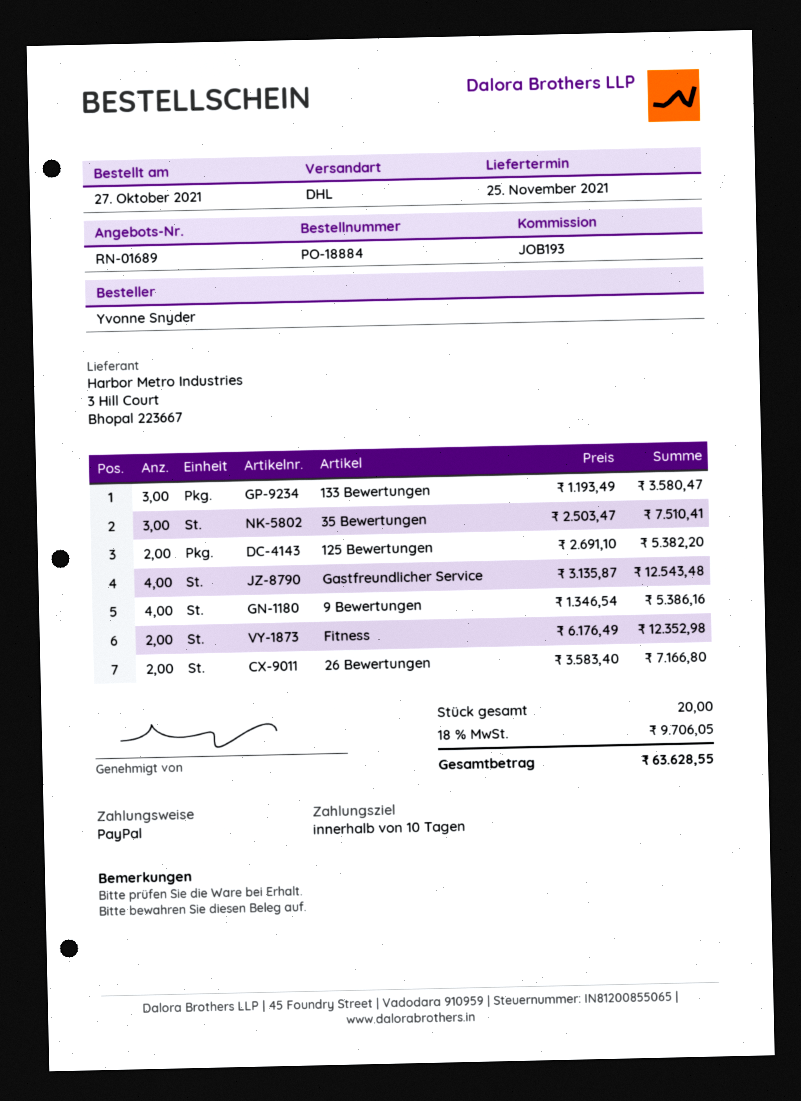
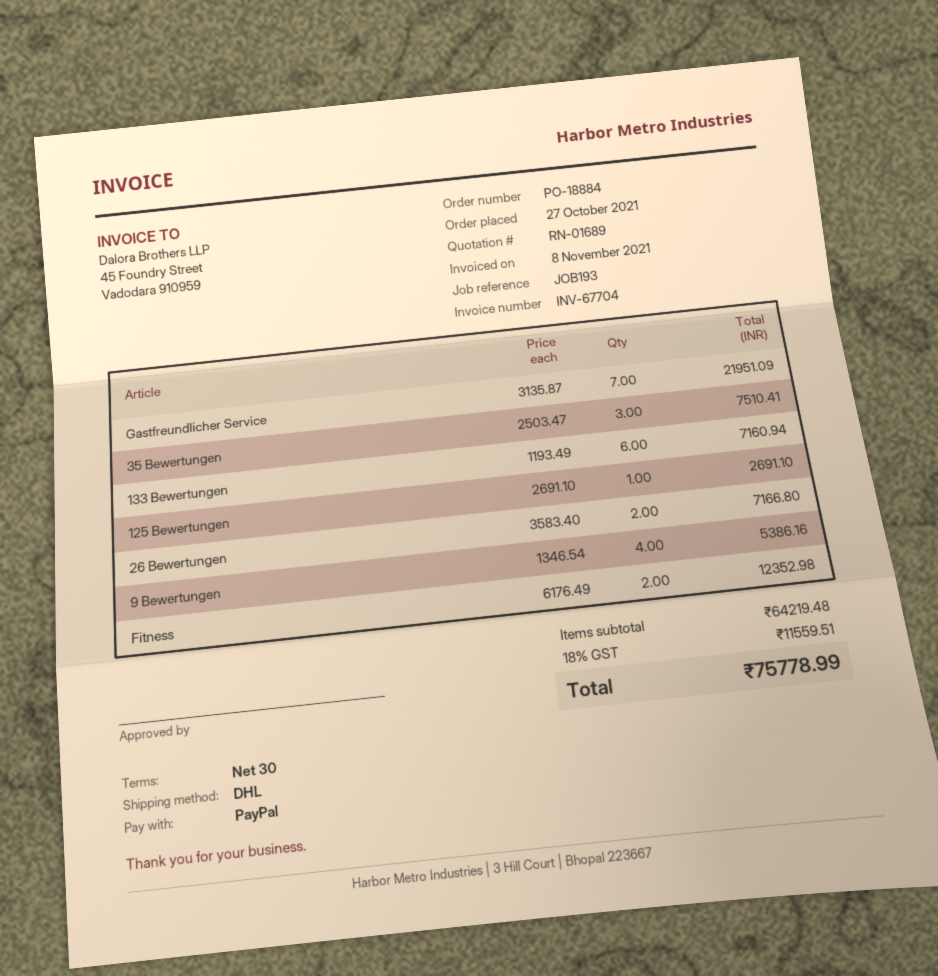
payment terms: 10 days -> 30 days
133 Bewertungen: 3 x 1193.49 = 3580.47 -> 6 x 1193.49 = 7160.94
125 Bewertungen: 2 x 2691.10 = 5382.20 -> 1 x 2691.10 = 2691.10
Gastfreundlicher Service: 4 x 3135.87 = 12543.48 -> 7 x 3135.87 = 21951.09
tax: 18% = 9706.05 -> 18% = 11559.51
total: 63628.55 -> 75778.99

